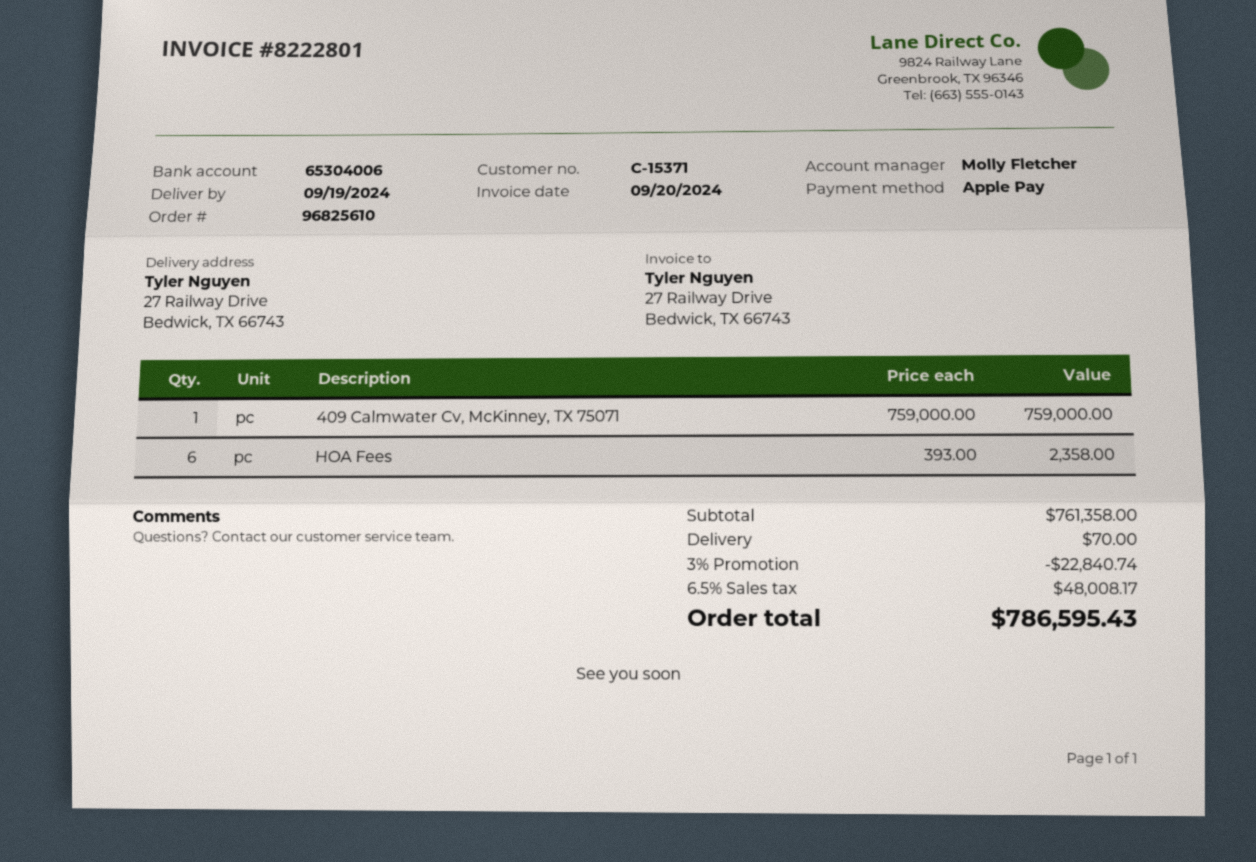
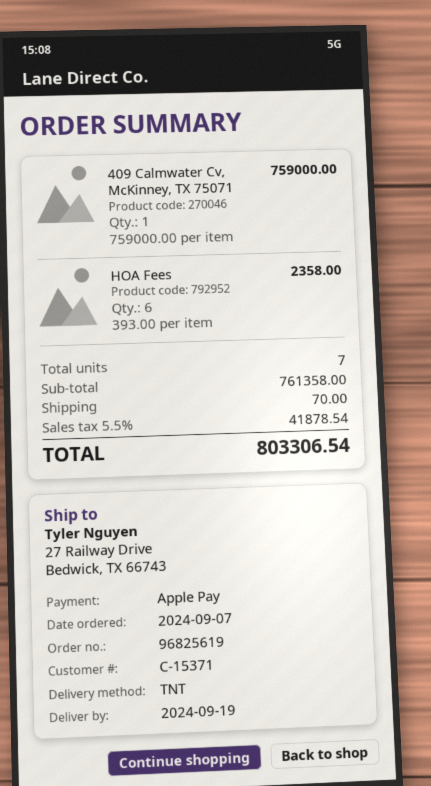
order number: 96825610 -> 96825619
discount: 3% = 22840.74 -> none
tax: 6.5% = 48008.17 -> 5.5% = 41878.54
total: 786595.43 -> 803306.54

